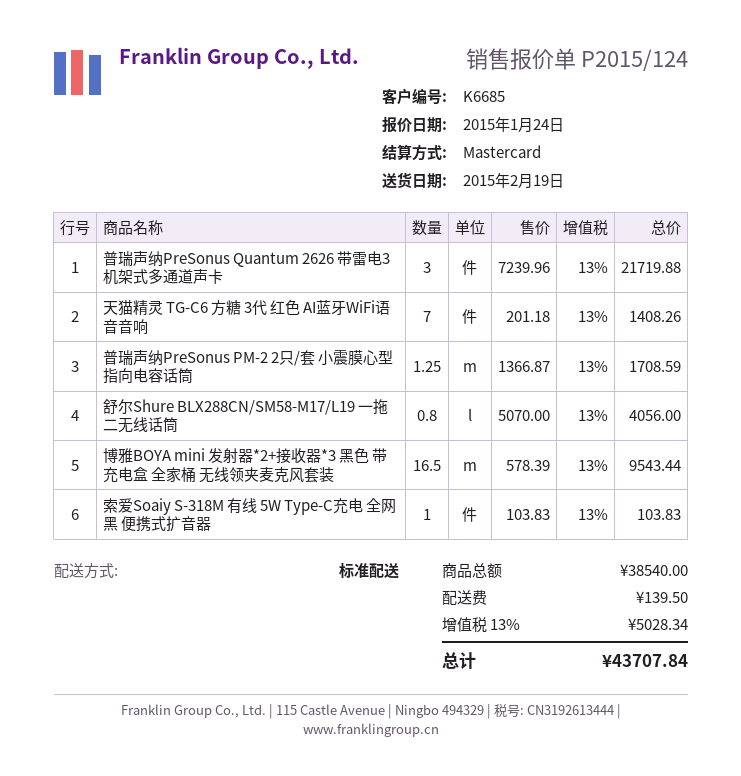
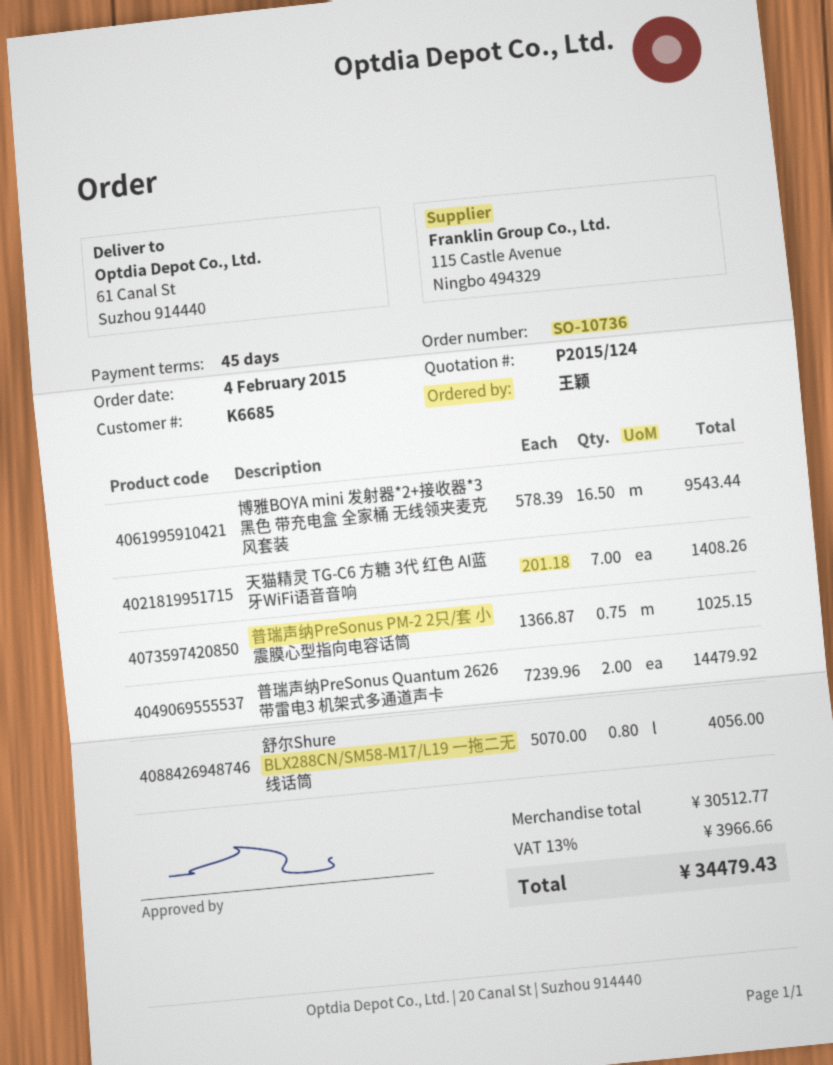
普瑞声纳PreSonus Quantum 2626 带雷电3 机架式多通道声卡: 3 x 7239.96 = 21719.88 -> 2 x 7239.96 = 14479.92
普瑞声纳PreSonus PM-2 2只/套 小震膜心型指向电容话筒: 1.25 x 1366.87 = 1708.59 -> 0.75 x 1366.87 = 1025.15
索爱Soaiy S-318M 有线 5W Type-C充电 全网黑 便携式扩音器: 1 x 103.83 = 103.83 -> none
subtotal: 38540.00 -> 30512.77
shipping: 139.50 -> none
tax: 13% = 5028.34 -> 13% = 3966.66
total: 43707.84 -> 34479.43

